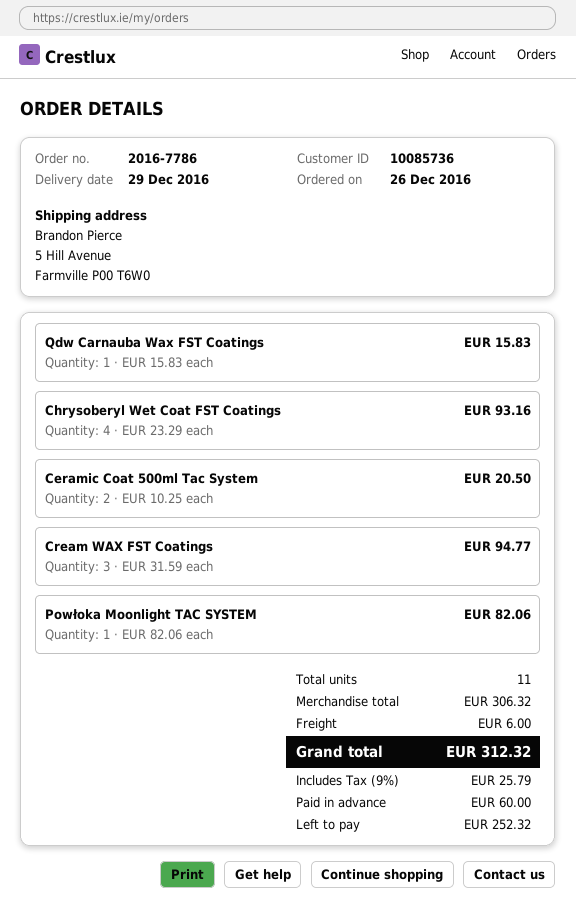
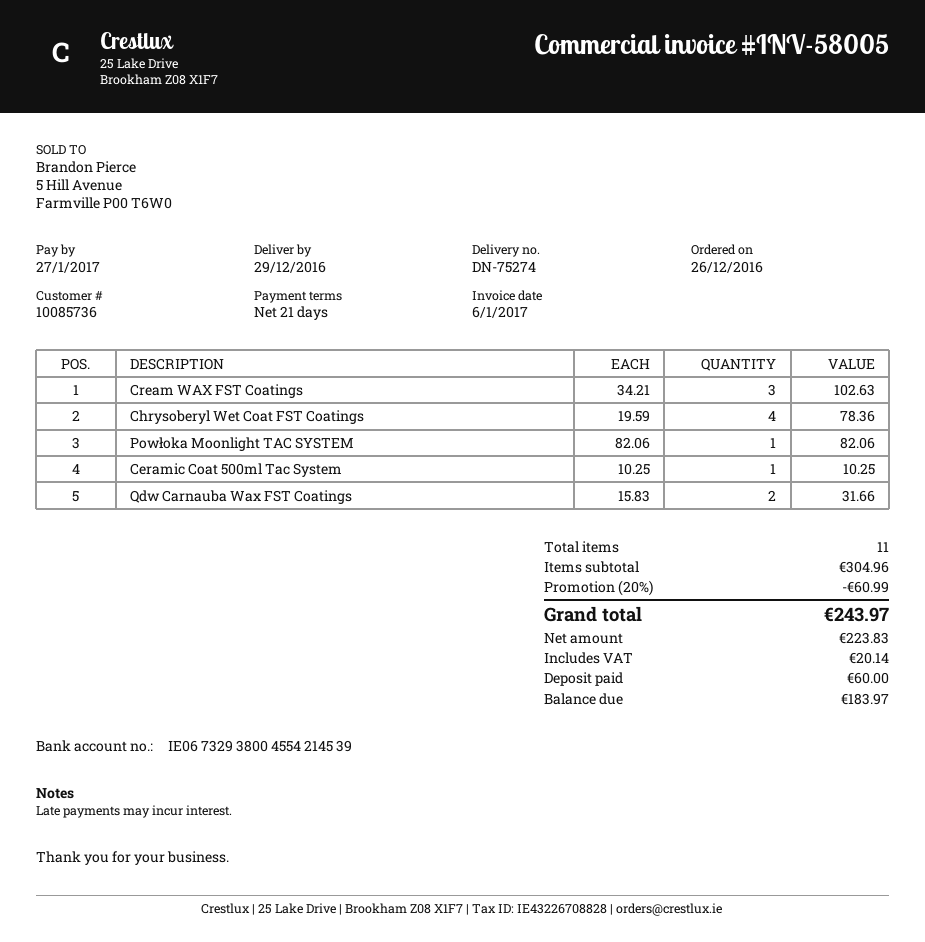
Qdw Carnauba Wax FST Coatings: 1 x 15.83 = 15.83 -> 2 x 15.83 = 31.66
Chrysoberyl Wet Coat FST Coatings: 4 x 23.29 = 93.16 -> 4 x 19.59 = 78.36
Ceramic Coat 500ml Tac System: 2 x 10.25 = 20.50 -> 1 x 10.25 = 10.25
Cream WAX FST Coatings: 3 x 31.59 = 94.77 -> 3 x 34.21 = 102.63
subtotal: 306.32 -> 304.96
discount: none -> 20% = 60.99
shipping: 6.00 -> none
tax: 25.79 -> 20.14
total: 312.32 -> 243.97
balance: 252.32 -> 183.97

